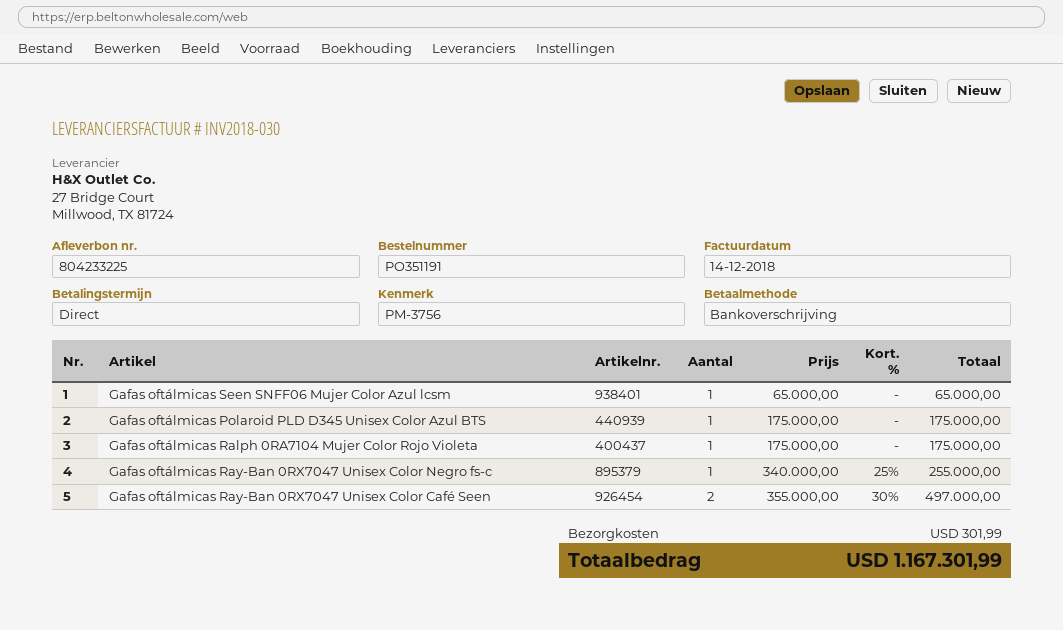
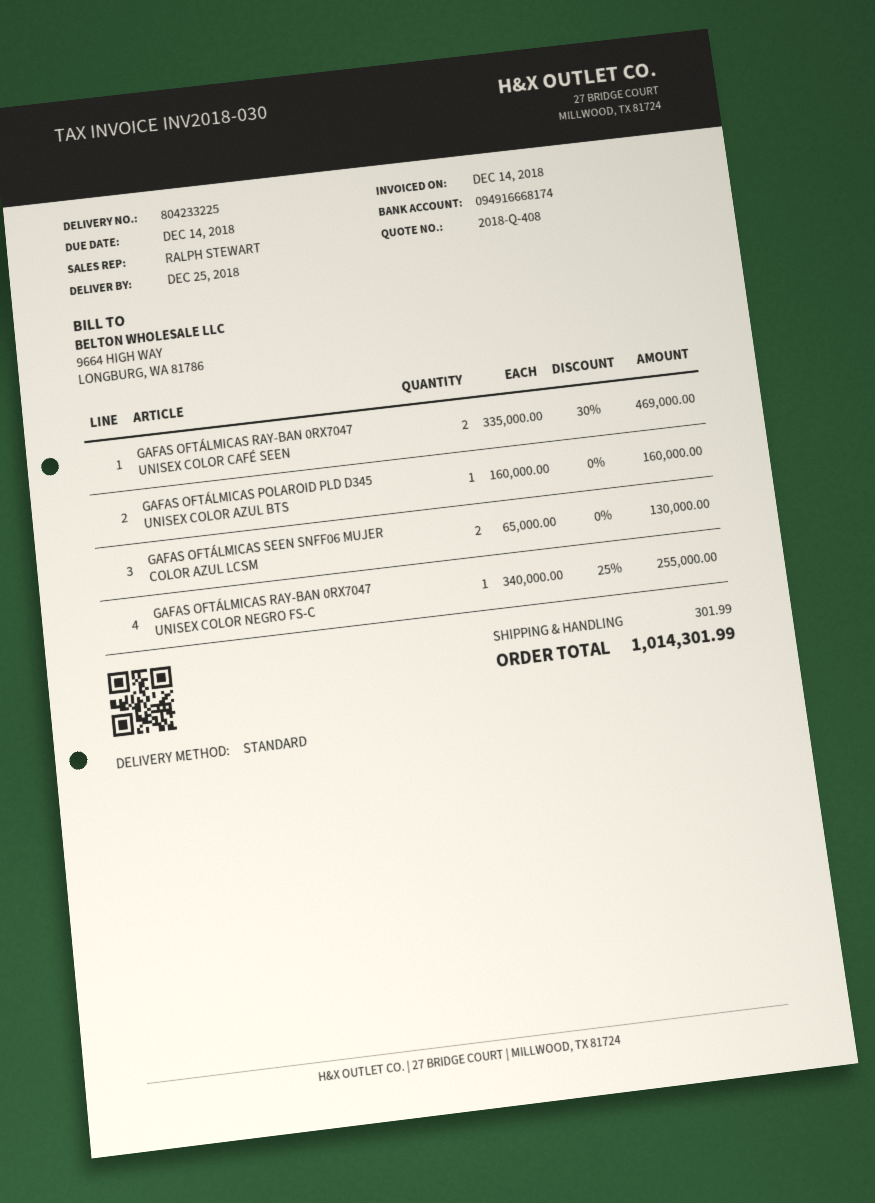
Gafas oftálmicas Seen SNFF06 Mujer Color Azul lcsm: 1 x 65000.00 = 65000.00 -> 2 x 65000.00 = 130000.00
Gafas oftálmicas Polaroid PLD D345 Unisex Color Azul BTS: 1 x 175000.00 = 175000.00 -> 1 x 160000.00 = 160000.00
Gafas oftálmicas Ralph 0RA7104 Mujer Color Rojo Violeta: 1 x 175000.00 = 175000.00 -> none
Gafas oftálmicas Ray-Ban 0RX7047 Unisex Color Café Seen: 2 x 355000.00 - 30% = 497000.00 -> 2 x 335000.00 - 30% = 469000.00
total: 1167301.99 -> 1014301.99

